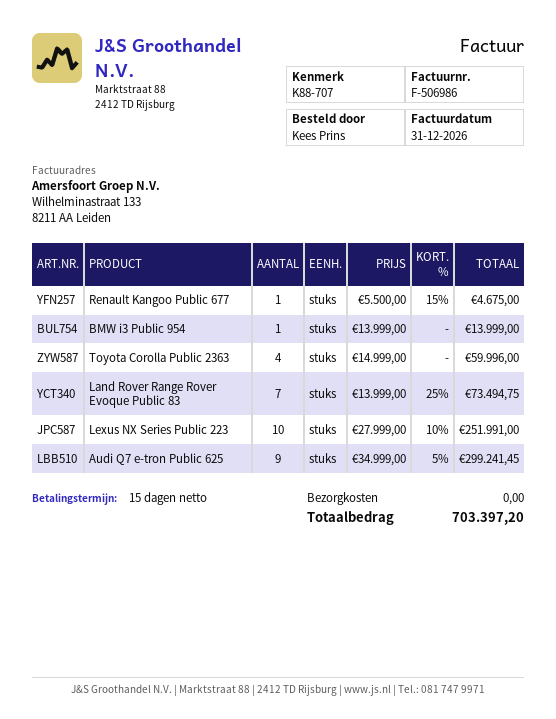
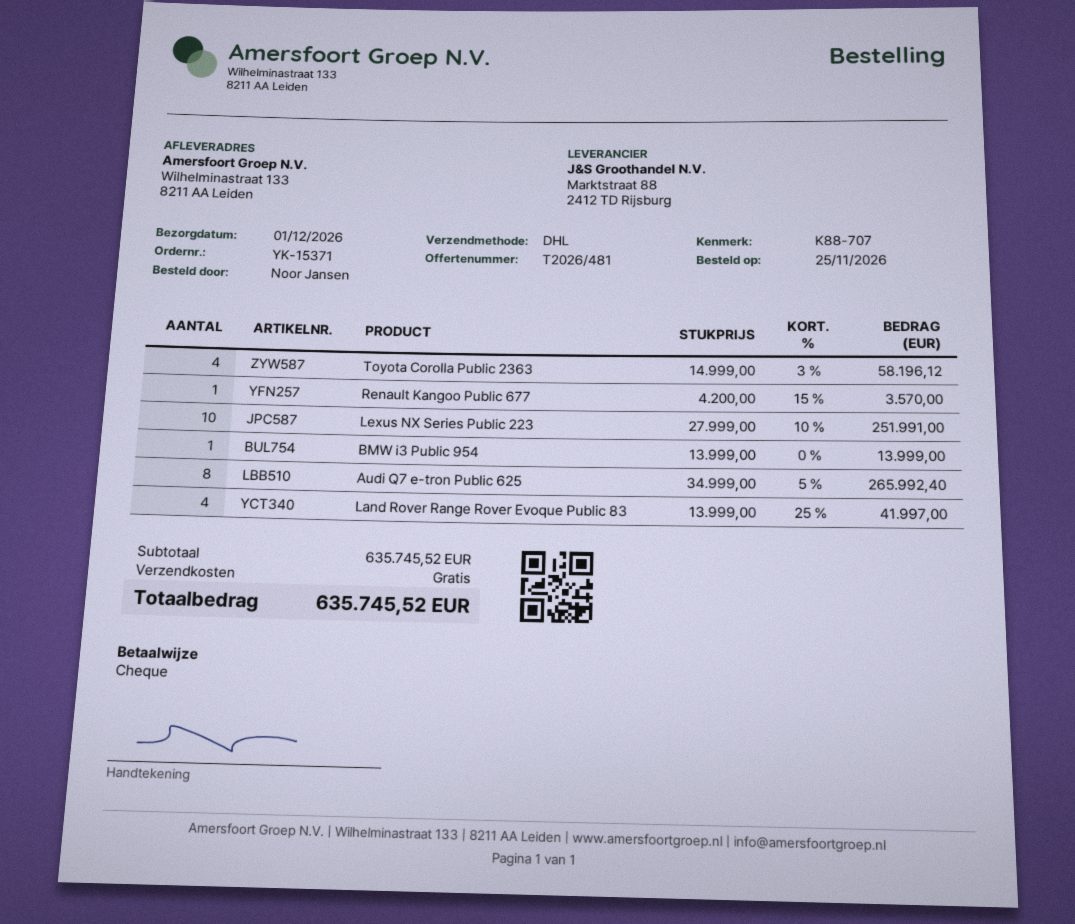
ordered by: Kees Prins -> Noor Jansen
Renault Kangoo Public 677: 1 x 5500.00 - 15% = 4675.00 -> 1 x 4200.00 - 15% = 3570.00
Toyota Corolla Public 2363: 4 x 14999.00 = 59996.00 -> 4 x 14999.00 - 3% = 58196.12
Land Rover Range Rover Evoque Public 83: 7 x 13999.00 - 25% = 73494.75 -> 4 x 13999.00 - 25% = 41997.00
Audi Q7 e-tron Public 625: 9 x 34999.00 - 5% = 299241.45 -> 8 x 34999.00 - 5% = 265992.40
total: 703397.20 -> 635745.52

